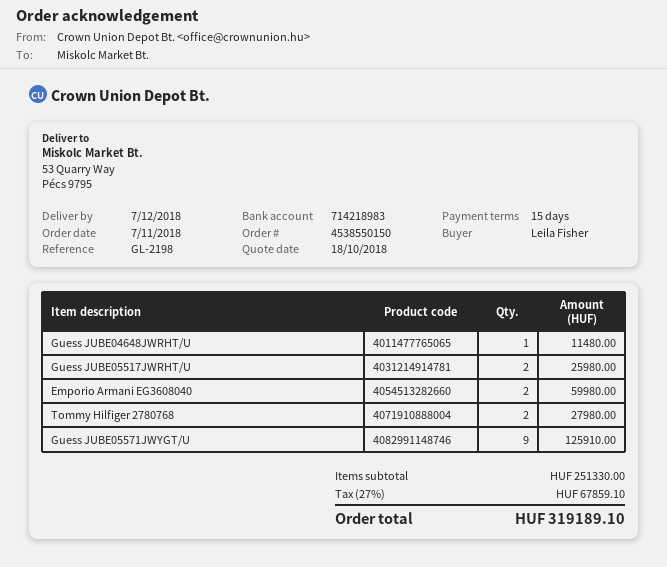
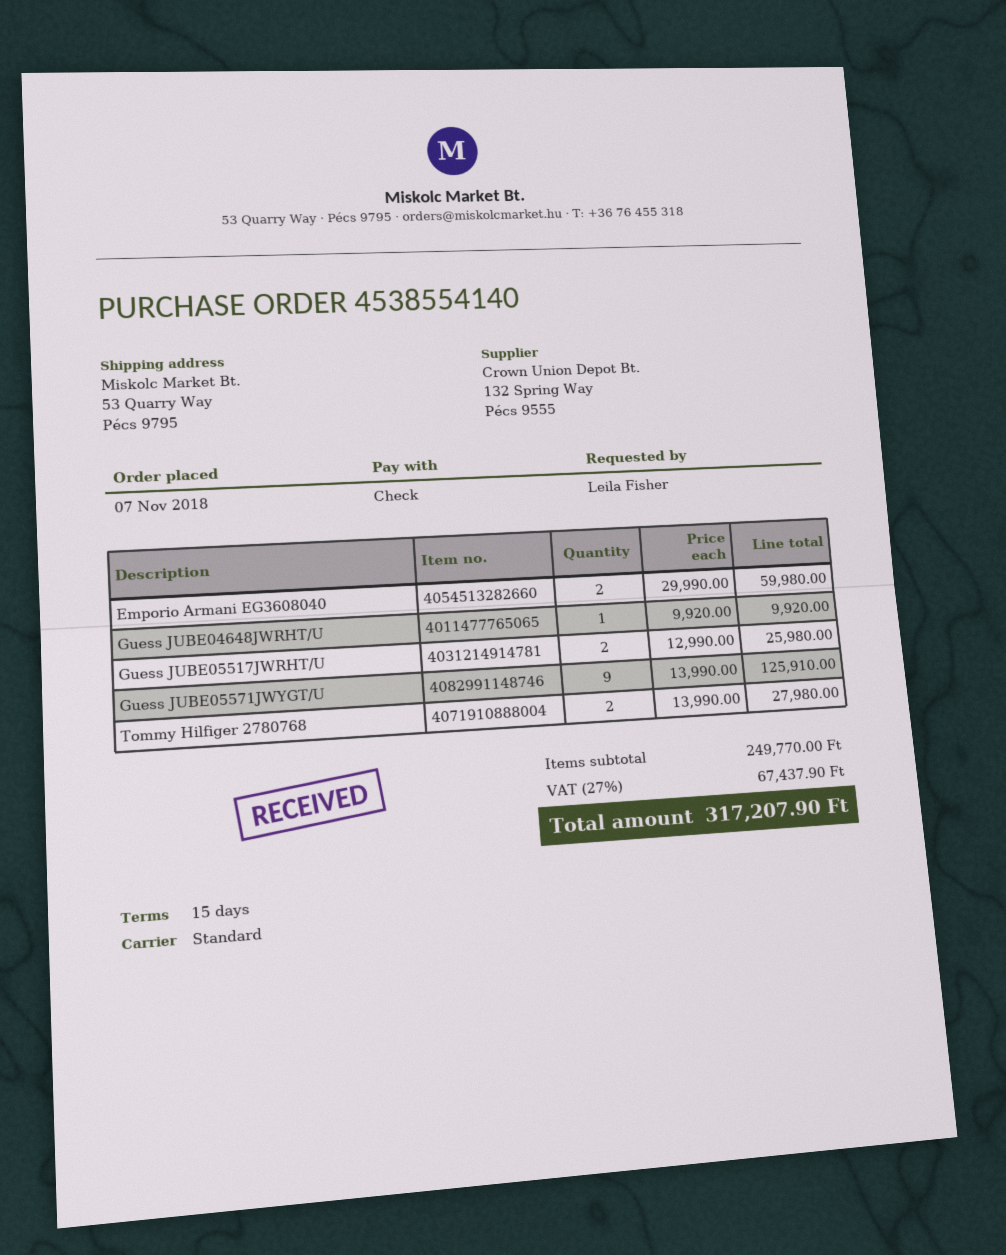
order number: 4538550150 -> 4538554140
Guess JUBE04648JWRHT/U: 1 for 11480.00 -> 1 for 9920.00
subtotal: 251330.00 -> 249770.00
tax: 27% = 67859.10 -> 27% = 67437.90
total: 319189.10 -> 317207.90

